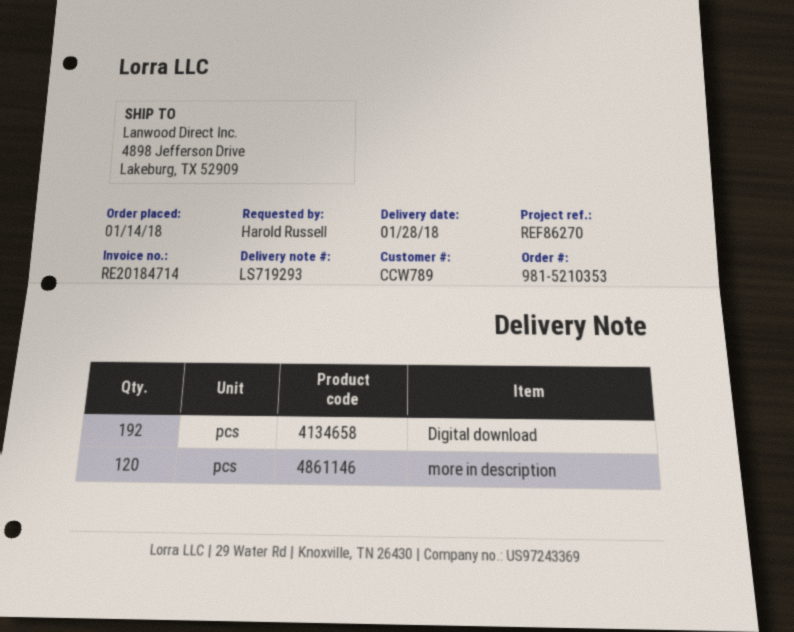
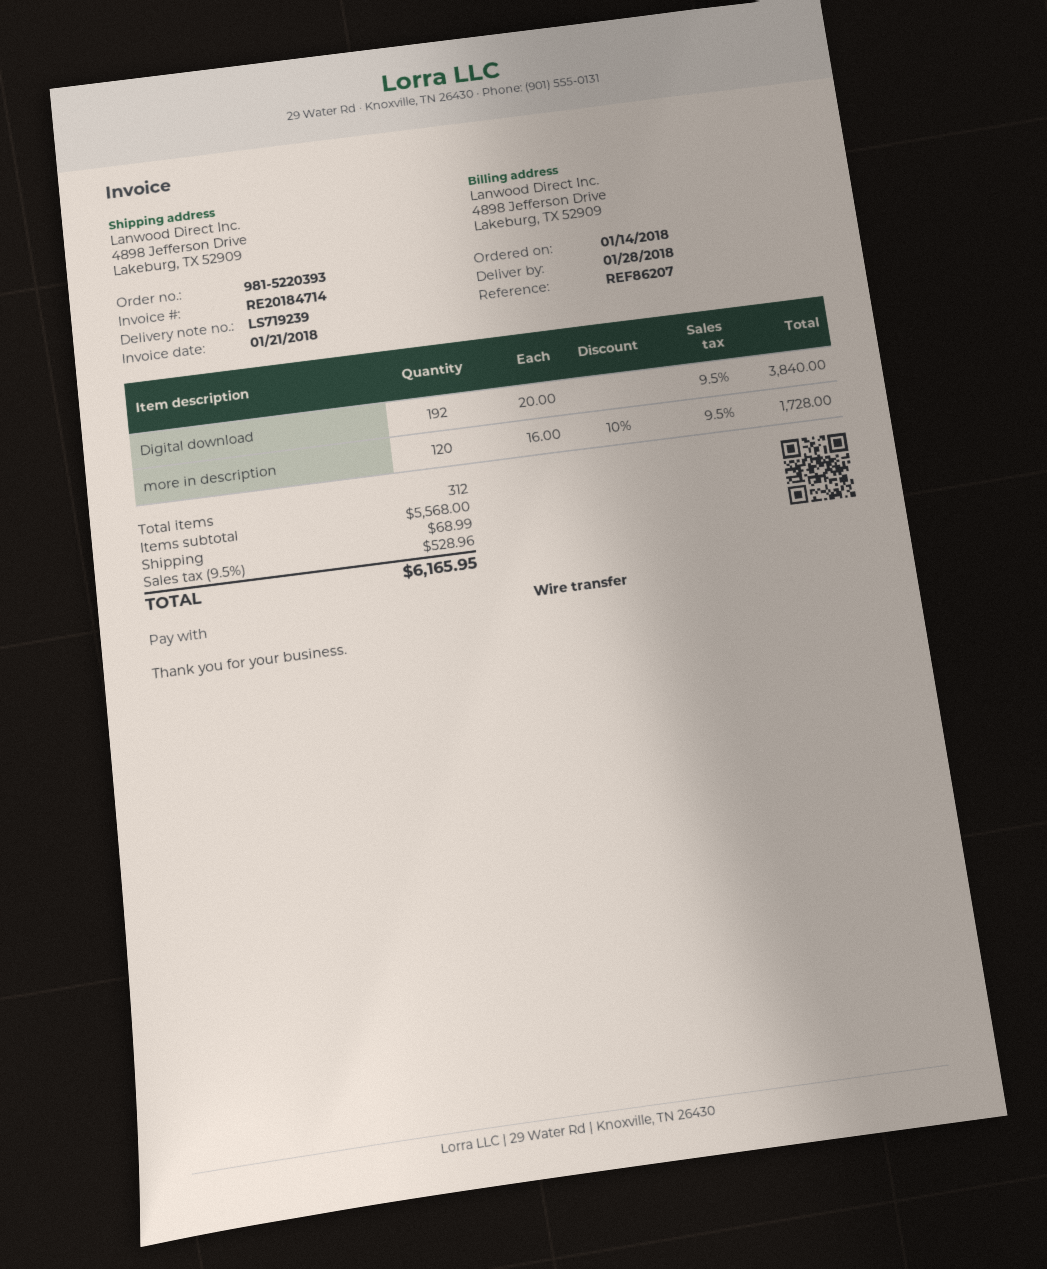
order number: 981-5210353 -> 981-5220393
delivery note number: LS719293 -> LS719239
reference: REF86270 -> REF86207

